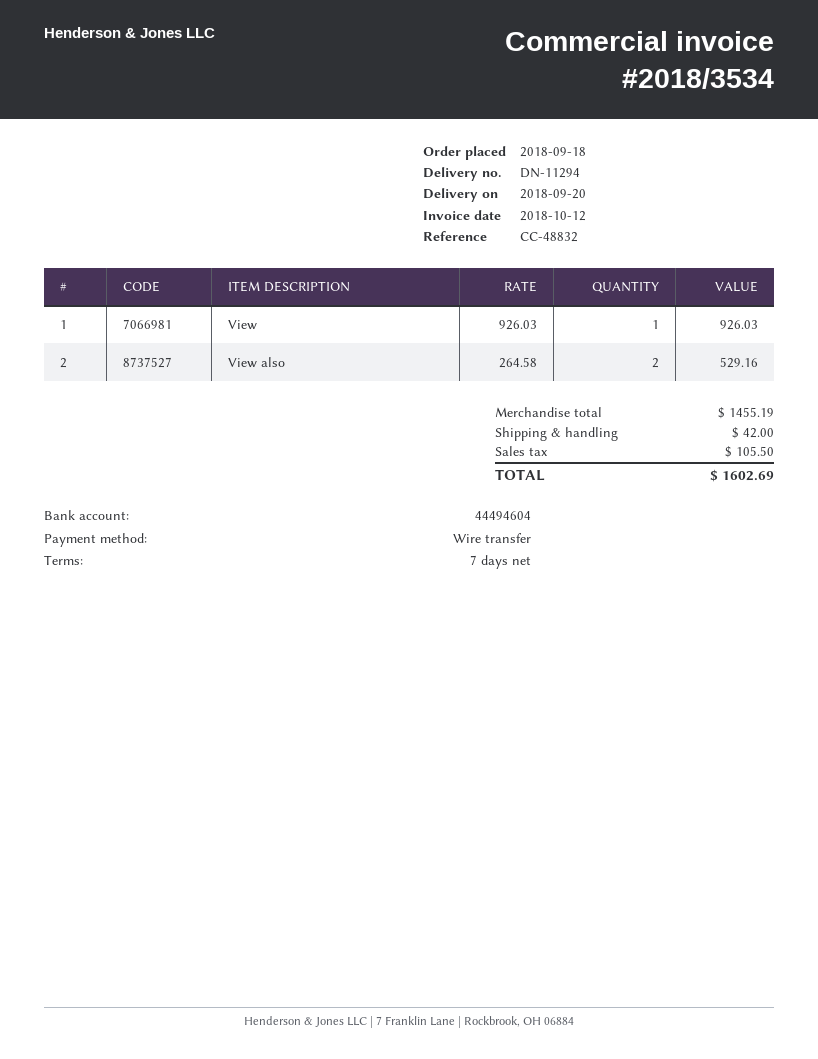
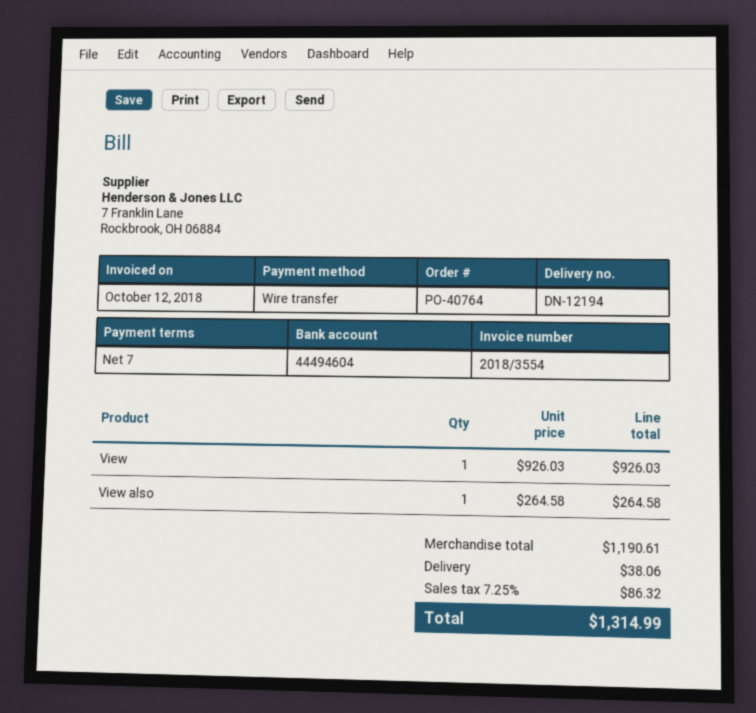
delivery note number: DN-11294 -> DN-12194
invoice number: 2018/3534 -> 2018/3554
View also: 2 x 264.58 = 529.16 -> 1 x 264.58 = 264.58
subtotal: 1455.19 -> 1190.61
shipping: 42.00 -> 38.06
tax: 105.50 -> 86.32
total: 1602.69 -> 1314.99

